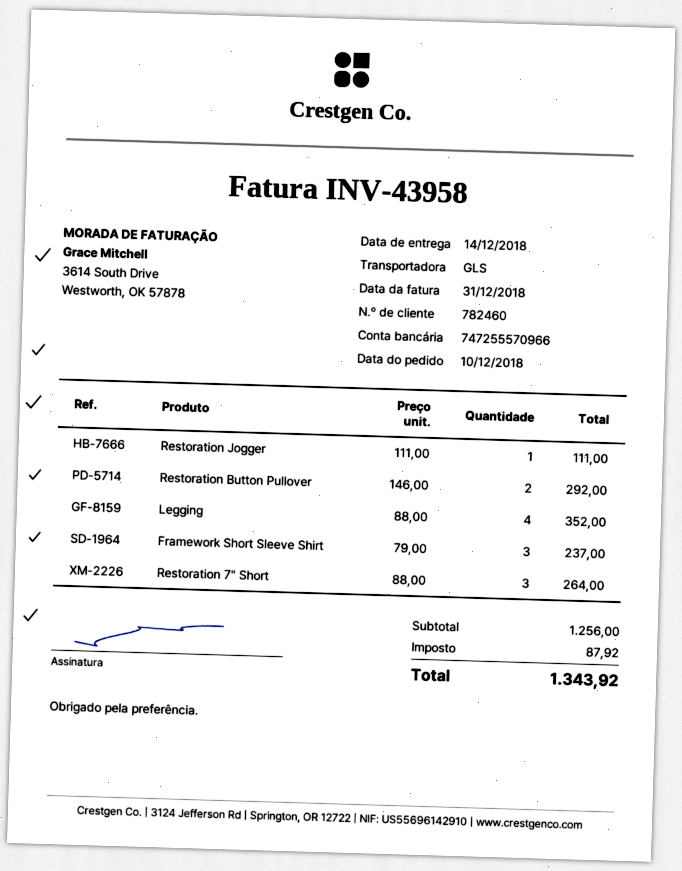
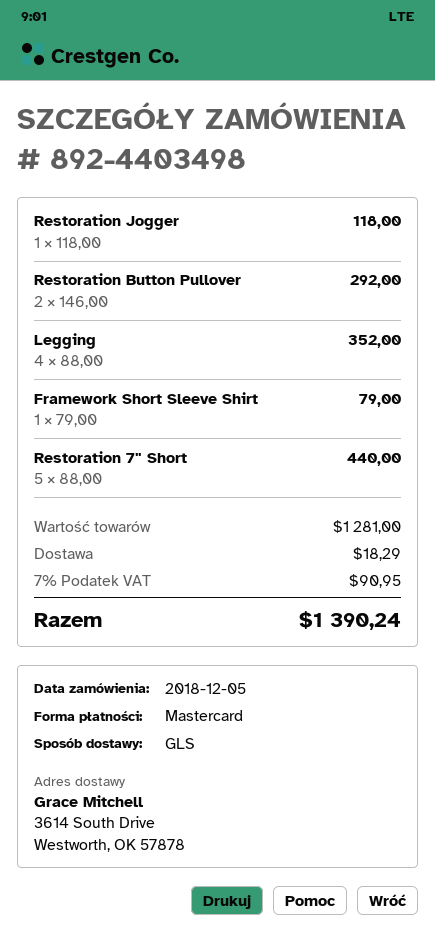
order date: 2018-12-10 -> 2018-12-05
Restoration Jogger: 1 x 111.00 = 111.00 -> 1 x 118.00 = 118.00
Framework Short Sleeve Shirt: 3 x 79.00 = 237.00 -> 1 x 79.00 = 79.00
Restoration 7" Short: 3 x 88.00 = 264.00 -> 5 x 88.00 = 440.00
subtotal: 1256.00 -> 1281.00
shipping: none -> 18.29
tax: 87.92 -> 90.95
total: 1343.92 -> 1390.24

